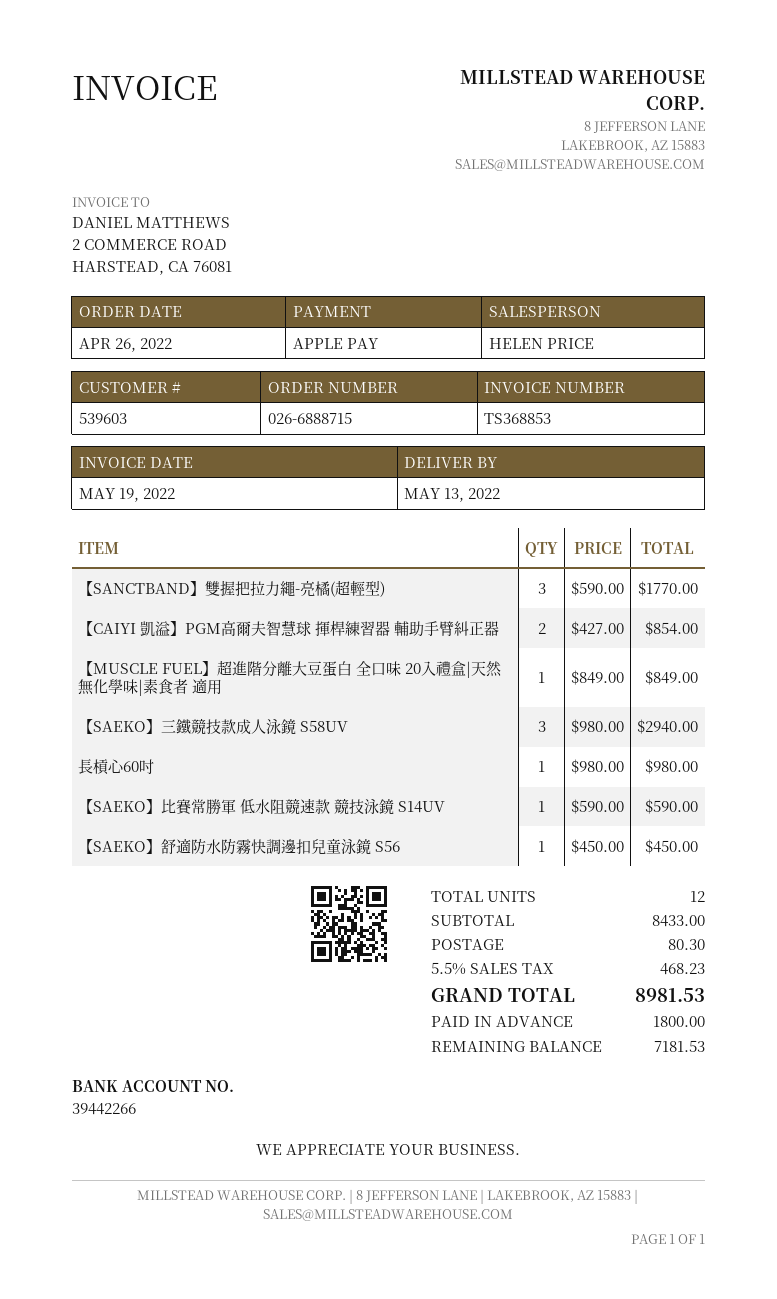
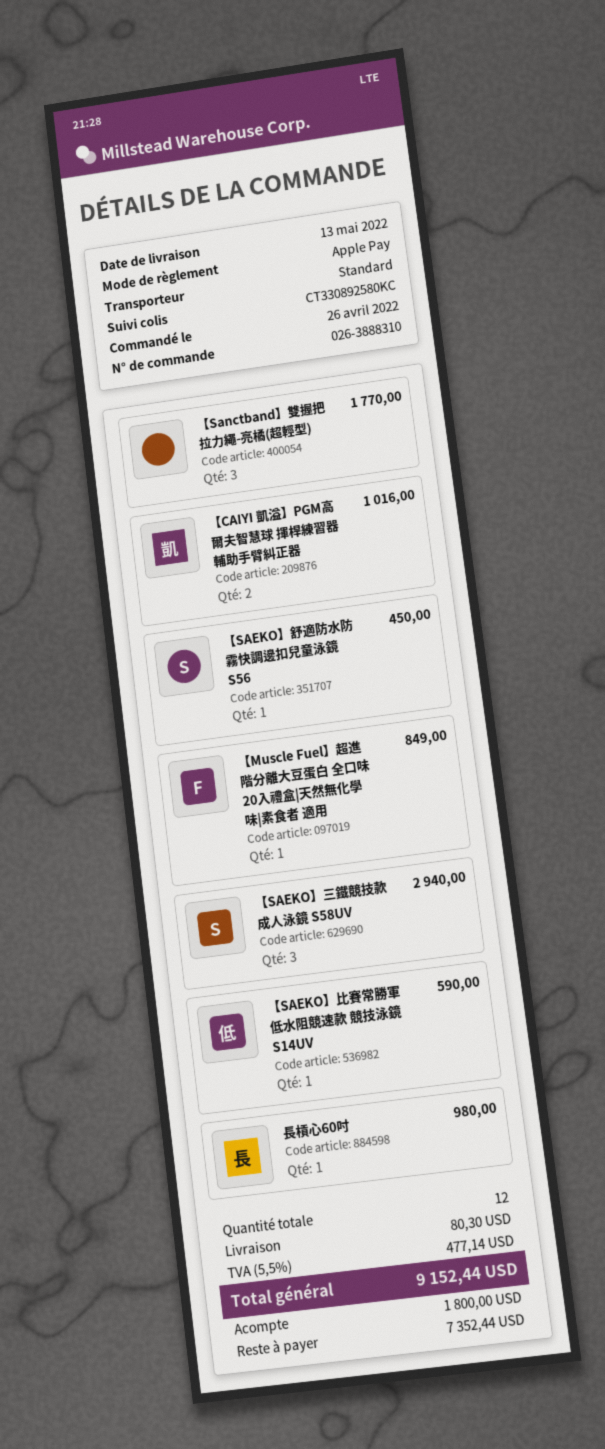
order number: 026-6888715 -> 026-3888310
【CAIYI 凱溢】PGM高爾夫智慧球 揮桿練習器 輔助手臂糾正器: 2 for 854.00 -> 2 for 1016.00
tax: 5.5% = 468.23 -> 5.5% = 477.14
total: 8981.53 -> 9152.44
balance: 7181.53 -> 7352.44

